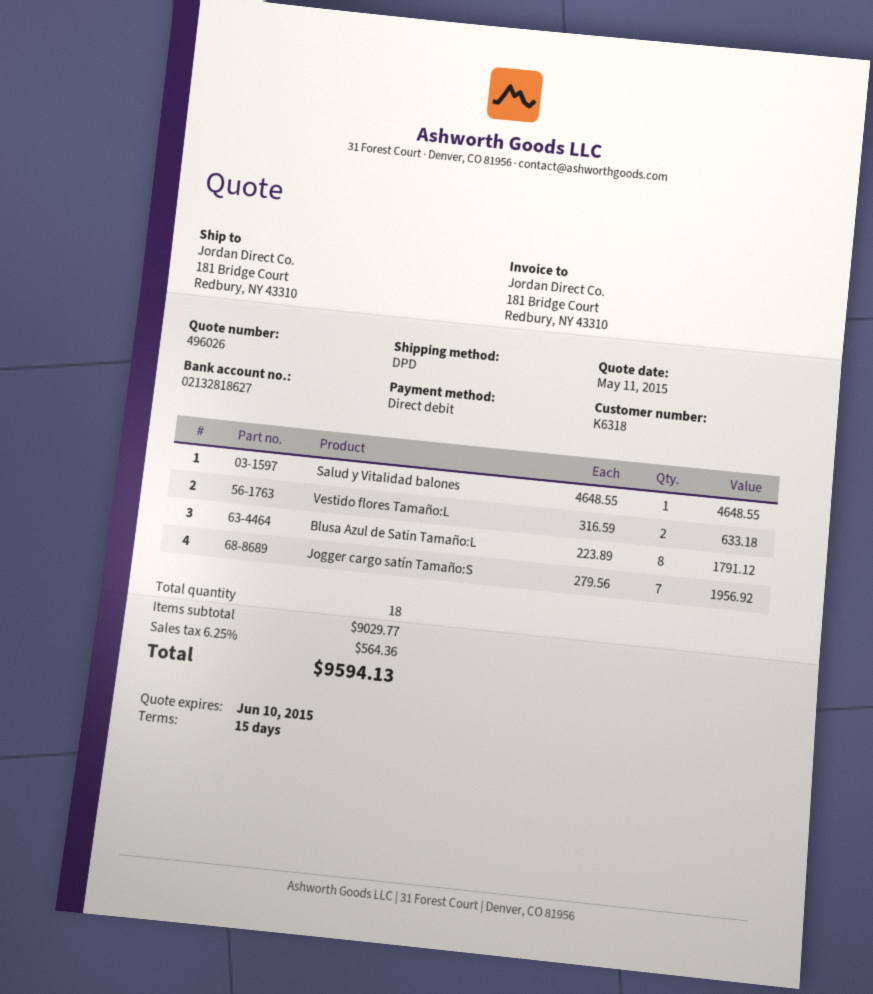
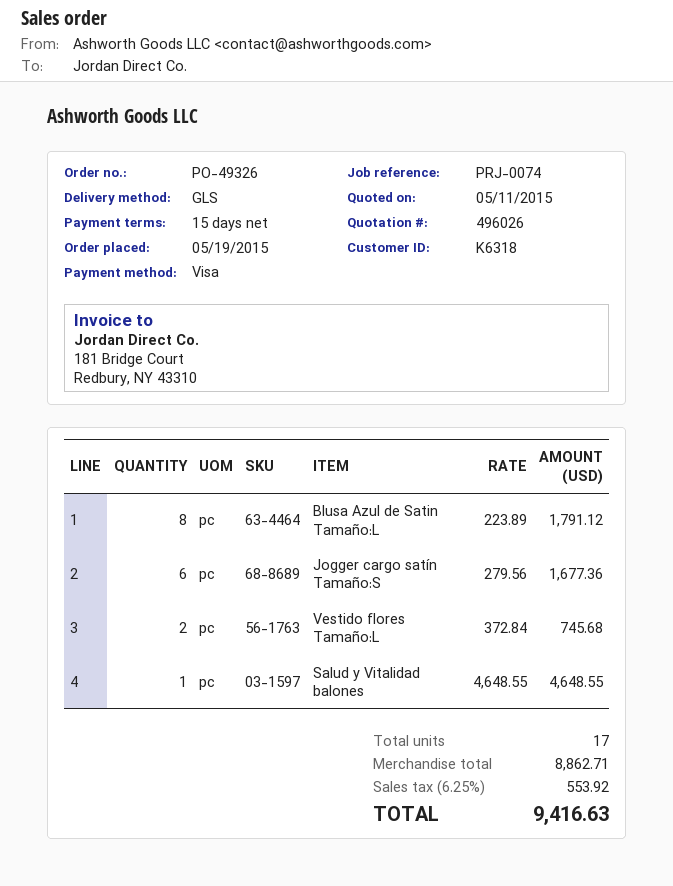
payment method: direct debit -> Visa
shipping method: DPD -> GLS
Vestido flores Tamaño:L: 2 x 316.59 = 633.18 -> 2 x 372.84 = 745.68
Jogger cargo satín Tamaño:S: 7 x 279.56 = 1956.92 -> 6 x 279.56 = 1677.36
total quantity: 18 -> 17
subtotal: 9029.77 -> 8862.71
tax: 6.25% = 564.36 -> 6.25% = 553.92
total: 9594.13 -> 9416.63

